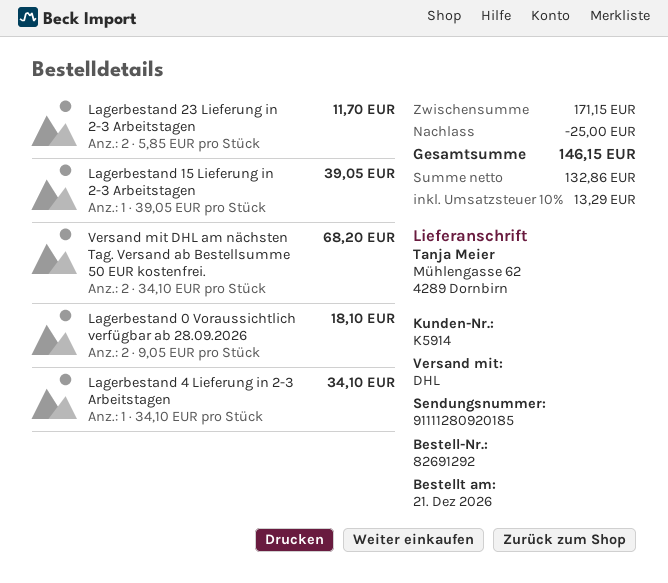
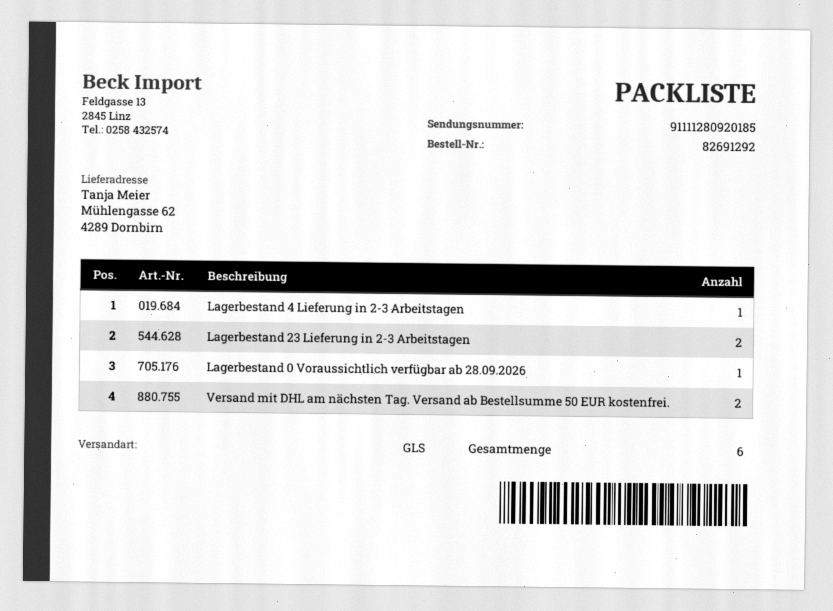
shipping method: DHL -> GLS
Lagerbestand 15 Lieferung in 2-3 Arbeitstagen: 1 -> none
Lagerbestand 0 Voraussichtlich verfügbar ab 28.09.2026: 2 -> 1

